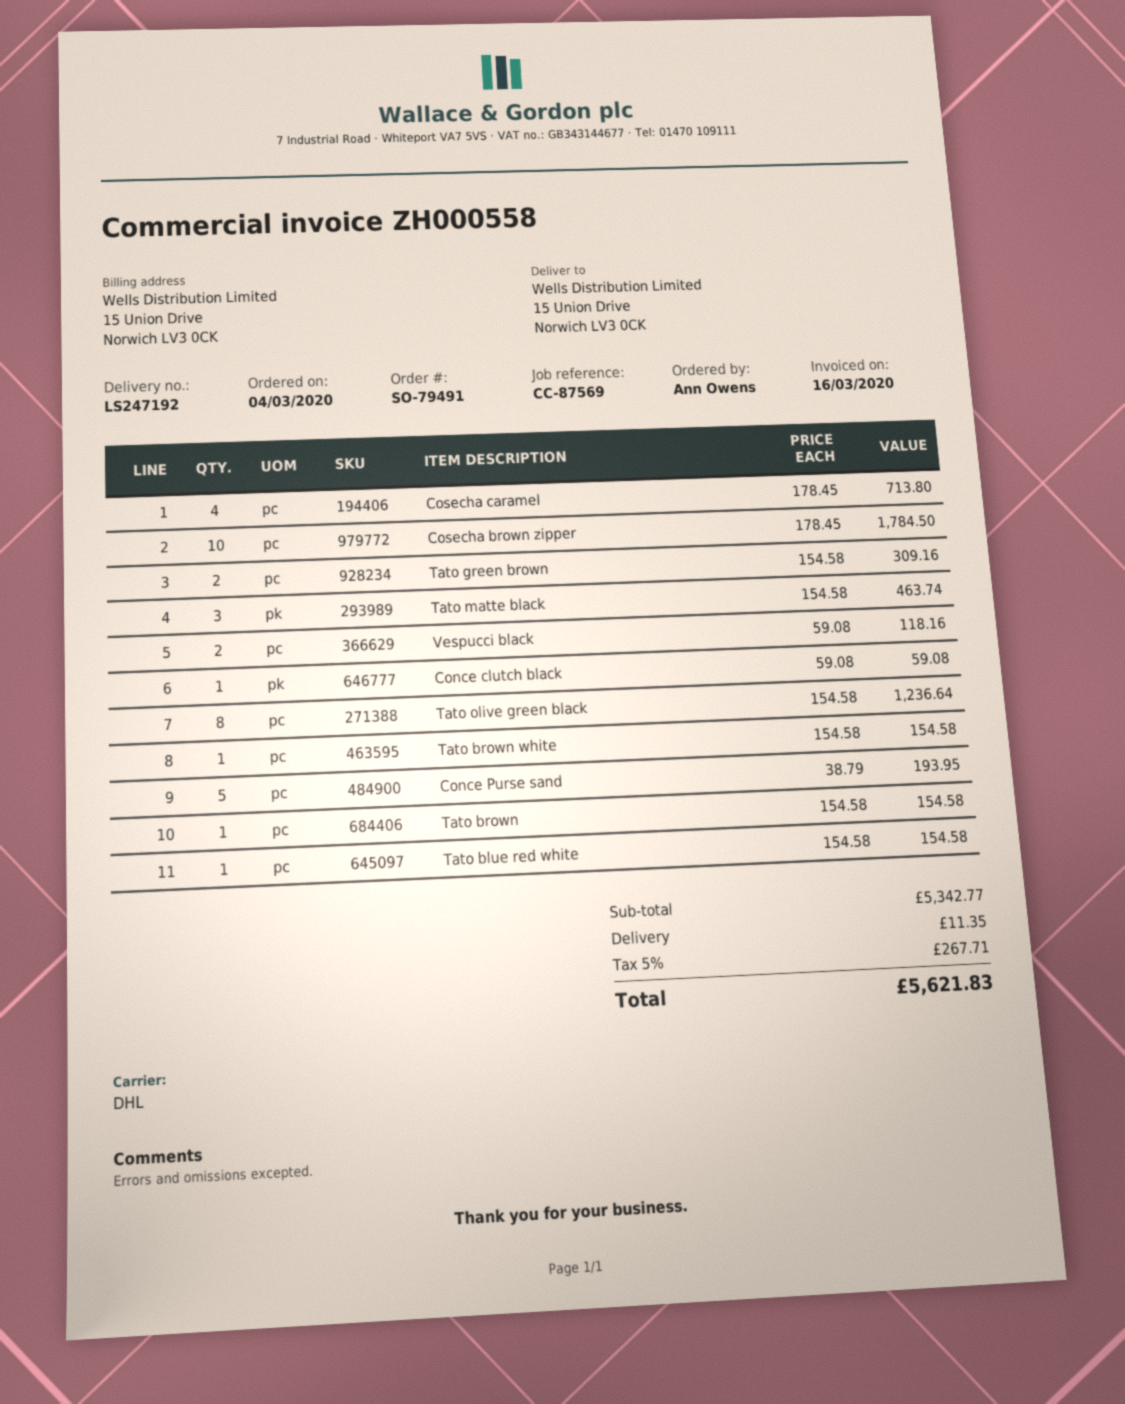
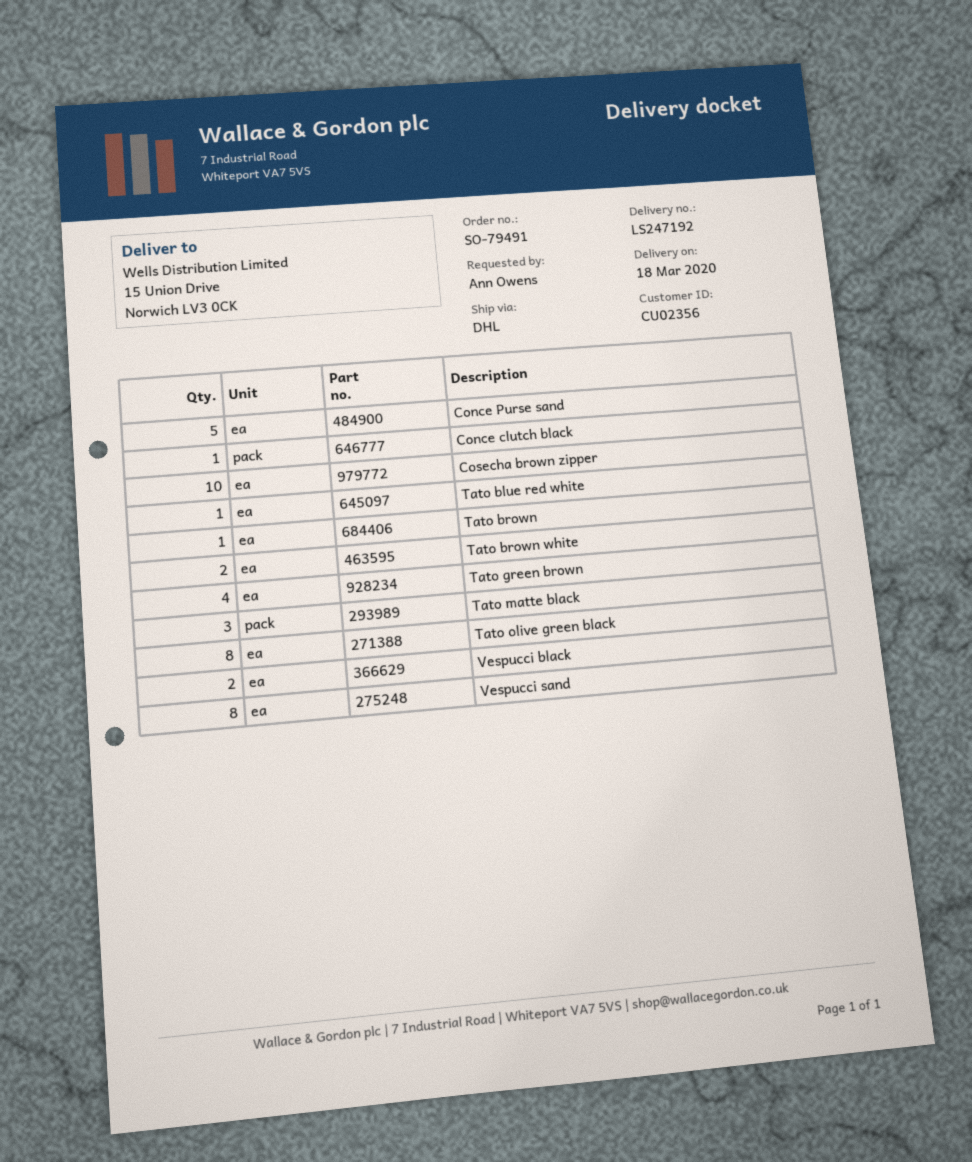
Cosecha caramel: 4 -> none
Tato green brown: 2 -> 4
Tato brown white: 1 -> 2
Vespucci sand: none -> 8

